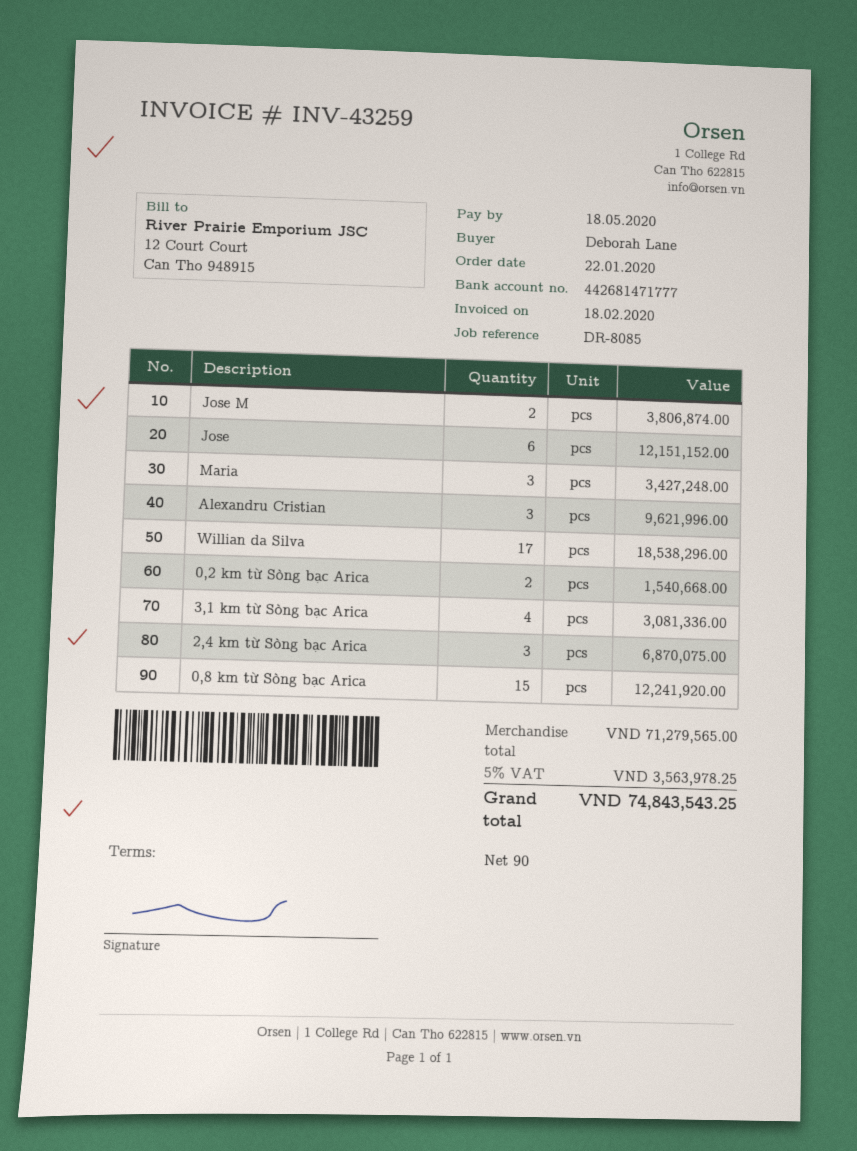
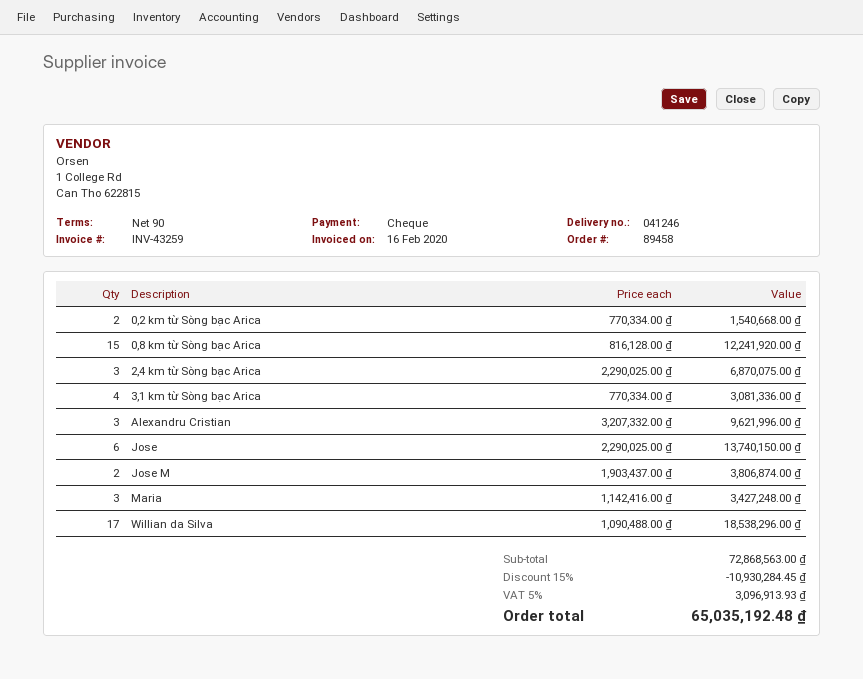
invoice date: 2020-02-18 -> 2020-02-16
Jose: 6 for 12151152.00 -> 6 for 13740150.00
subtotal: 71279565.00 -> 72868563.00
discount: none -> 15% = 10930284.45
tax: 5% = 3563978.25 -> 5% = 3096913.93
total: 74843543.25 -> 65035192.48

